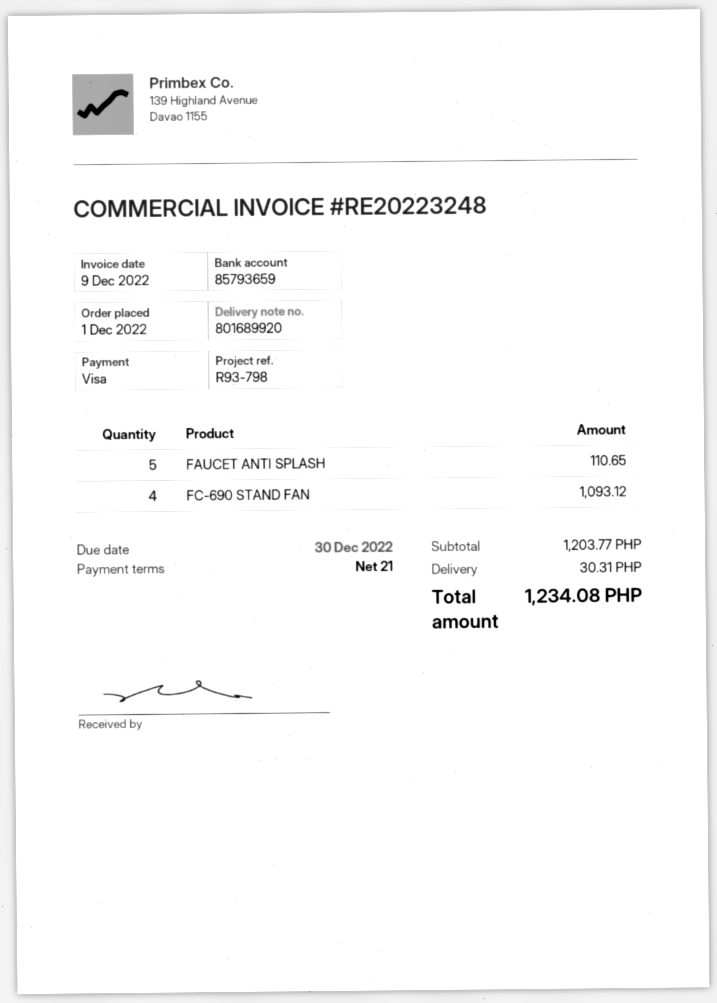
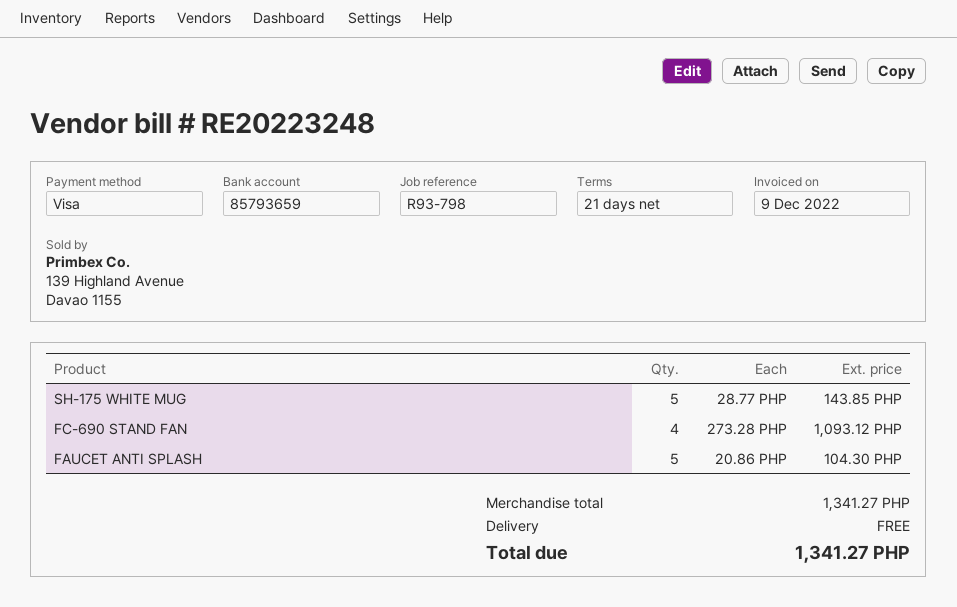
FAUCET ANTI SPLASH: 5 for 110.65 -> 5 for 104.30
SH-175 WHITE MUG: none -> 5 for 143.85
subtotal: 1203.77 -> 1341.27
shipping: 30.31 -> 0.00
total: 1234.08 -> 1341.27

